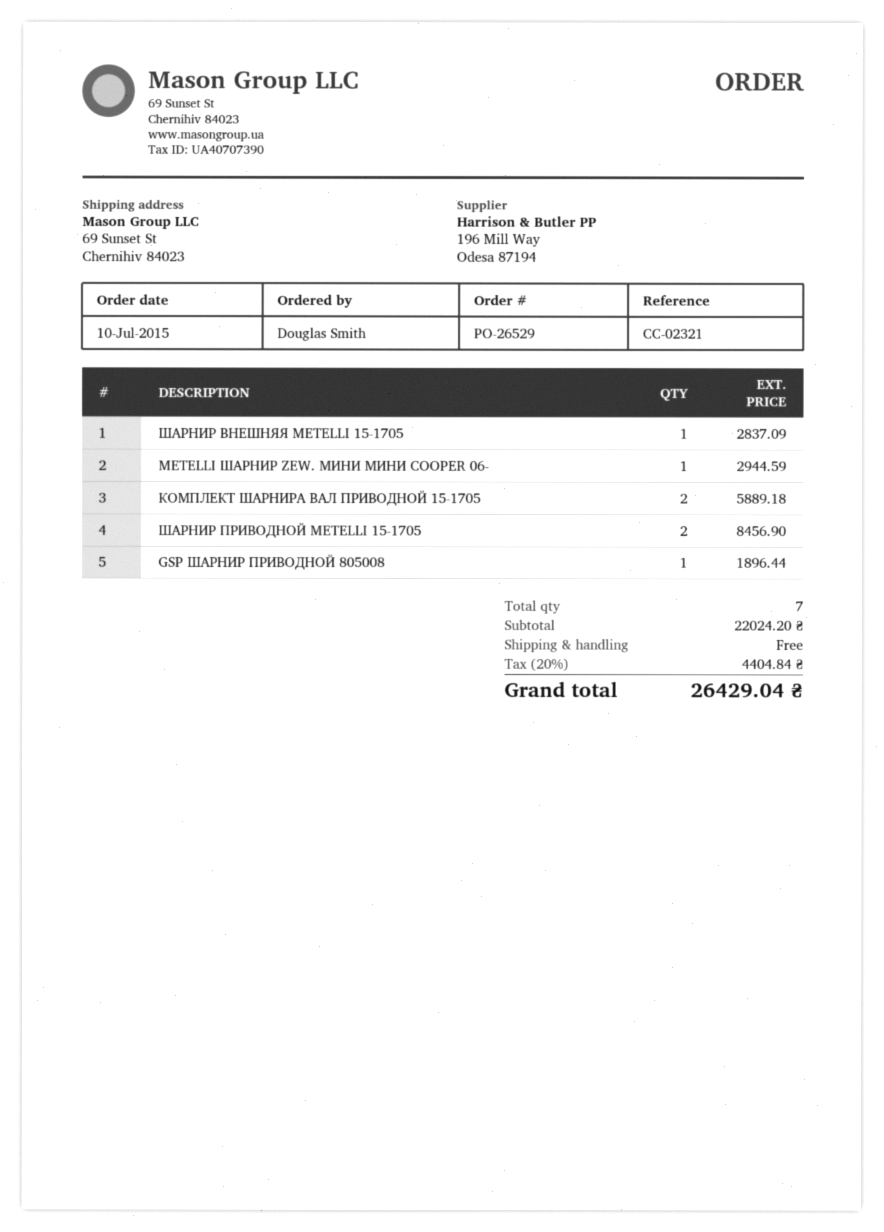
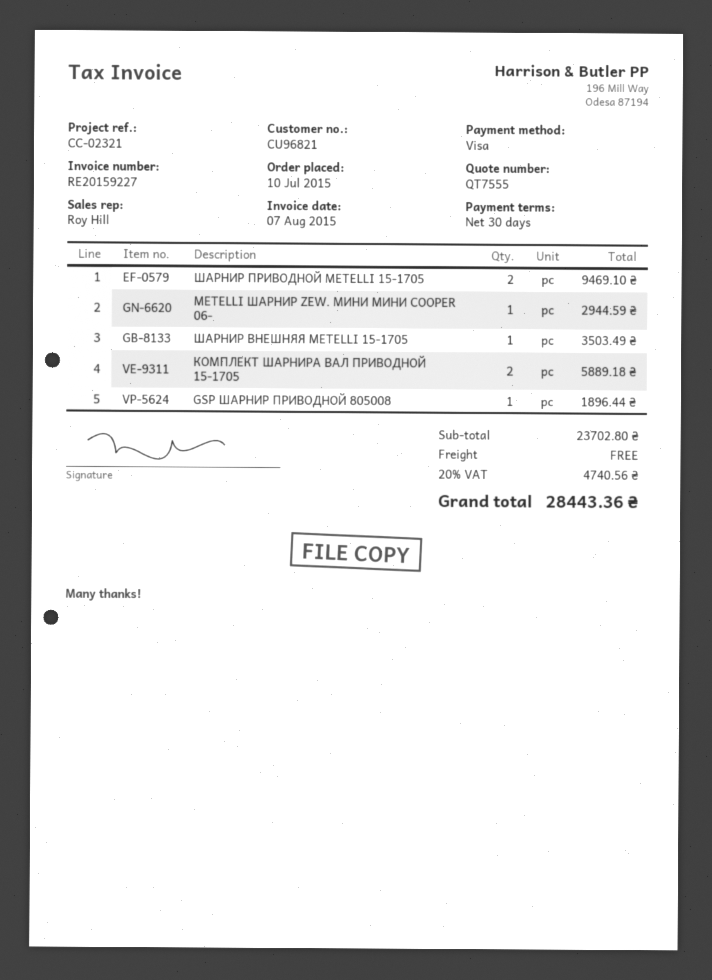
ШАРНИР ВНЕШНЯЯ METELLI 15-1705: 1 for 2837.09 -> 1 for 3503.49
ШАРНИР ПРИВОДНОЙ METELLI 15-1705: 2 for 8456.90 -> 2 for 9469.10
subtotal: 22024.20 -> 23702.80
tax: 20% = 4404.84 -> 20% = 4740.56
total: 26429.04 -> 28443.36

